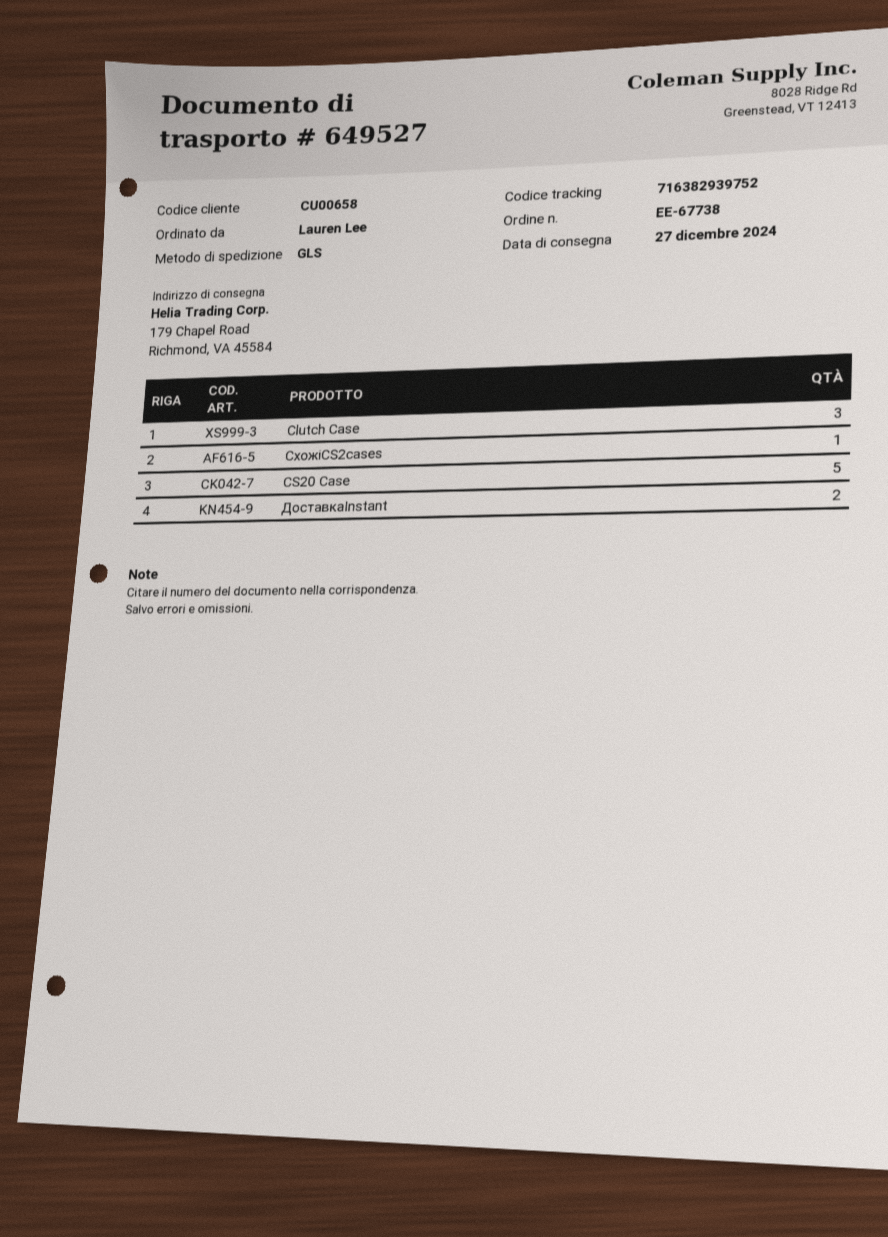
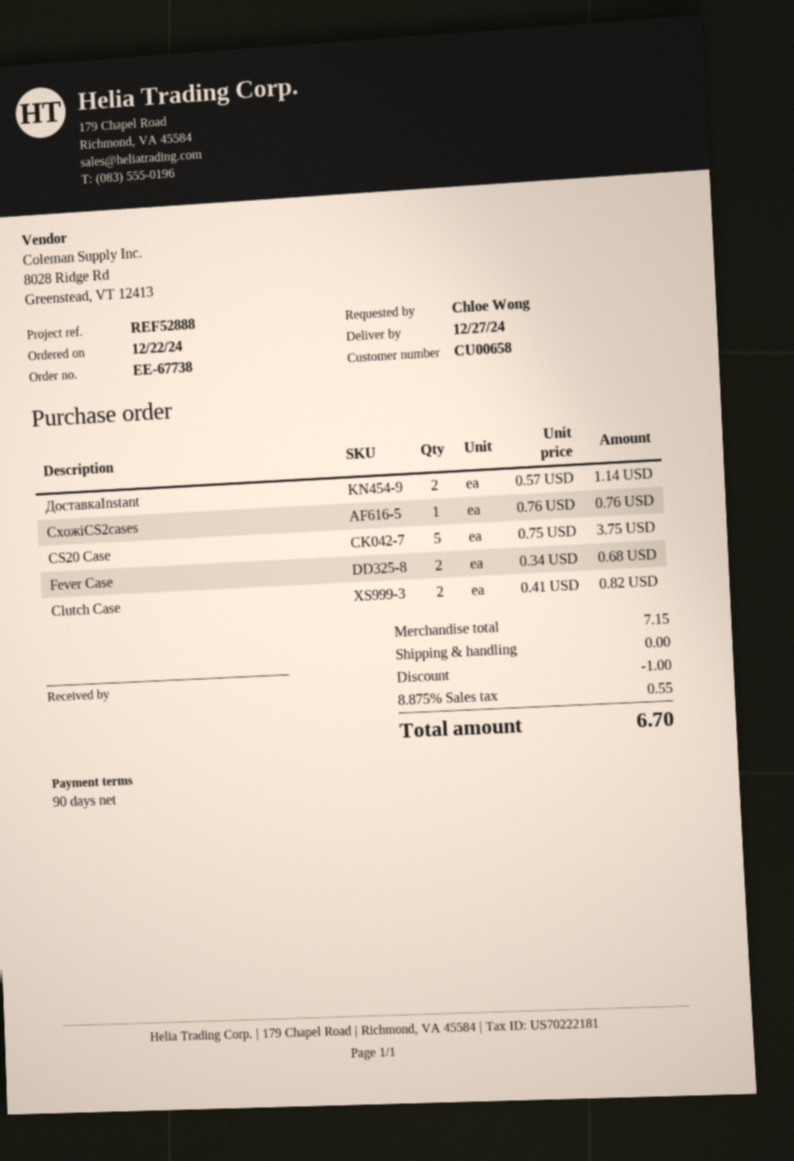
ordered by: Lauren Lee -> Chloe Wong
Clutch Case: 3 -> 2
Fever Case: none -> 2

